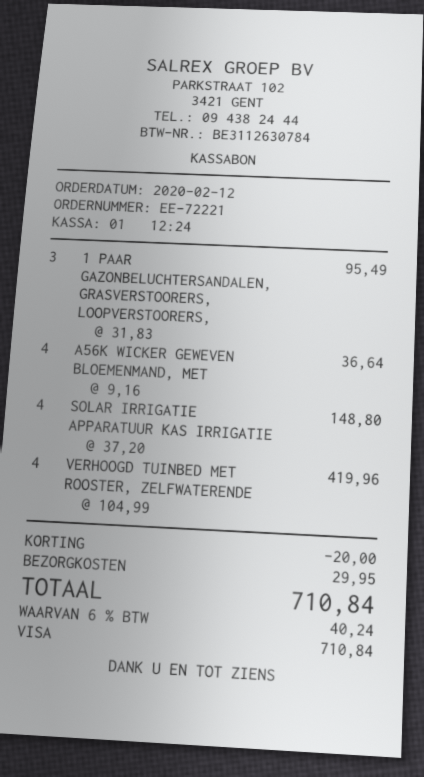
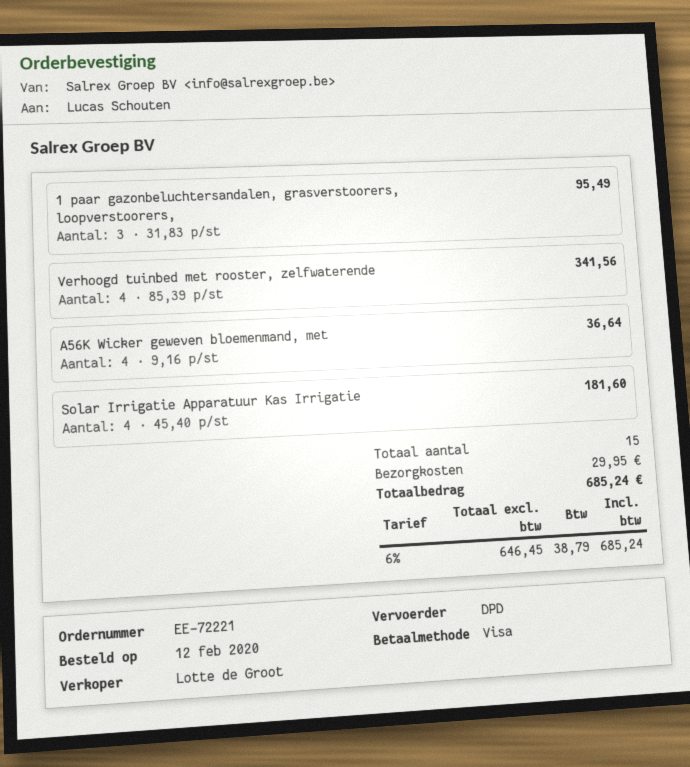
SOLAR IRRIGATIE APPARATUUR KAS IRRIGATIE: 4 x 37.20 = 148.80 -> 4 x 45.40 = 181.60
VERHOOGD TUINBED MET ROOSTER, ZELFWATERENDE: 4 x 104.99 = 419.96 -> 4 x 85.39 = 341.56
discount: 20.00 -> none
tax: 6% = 40.24 -> 6% = 38.79
total: 710.84 -> 685.24

